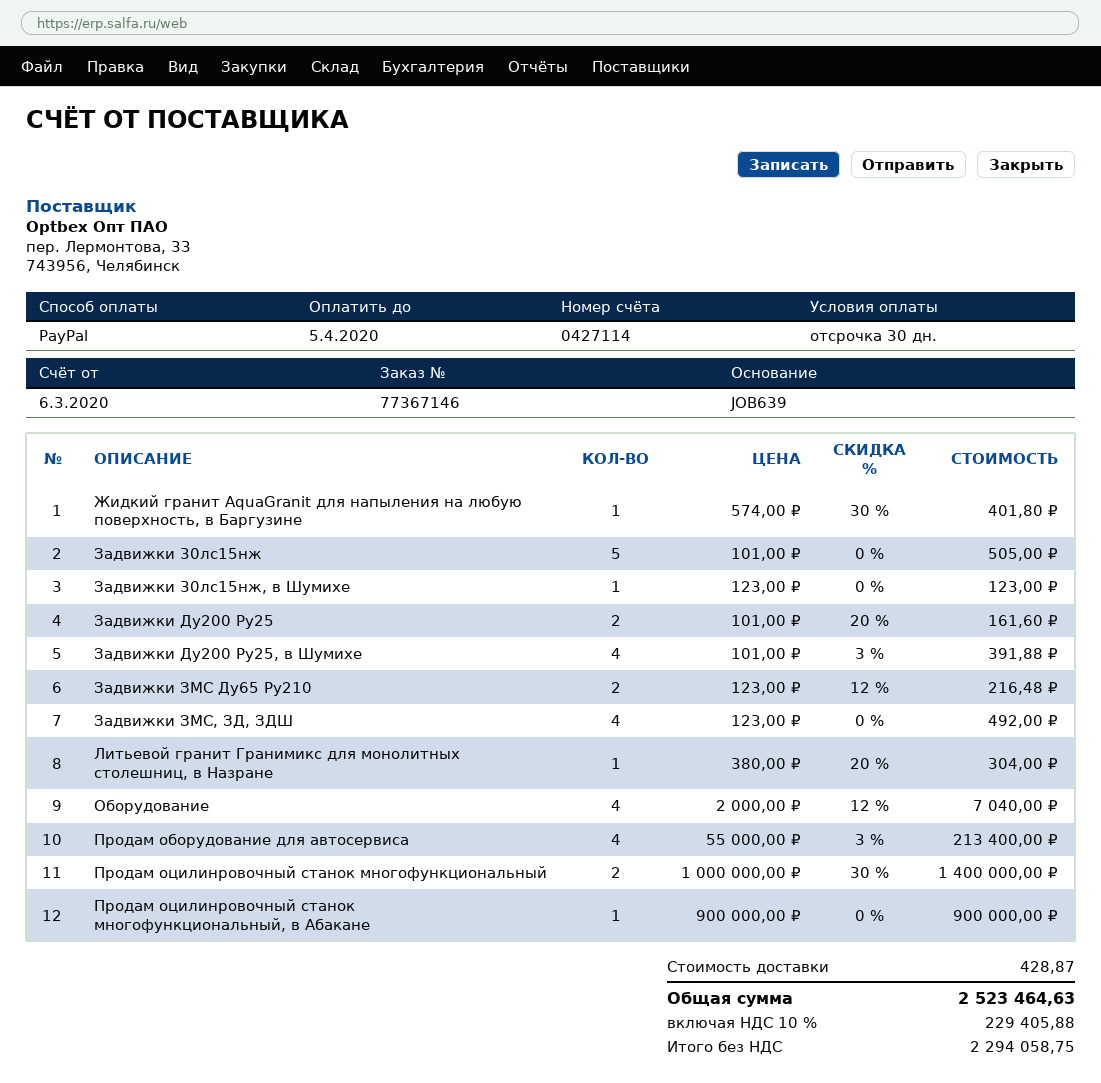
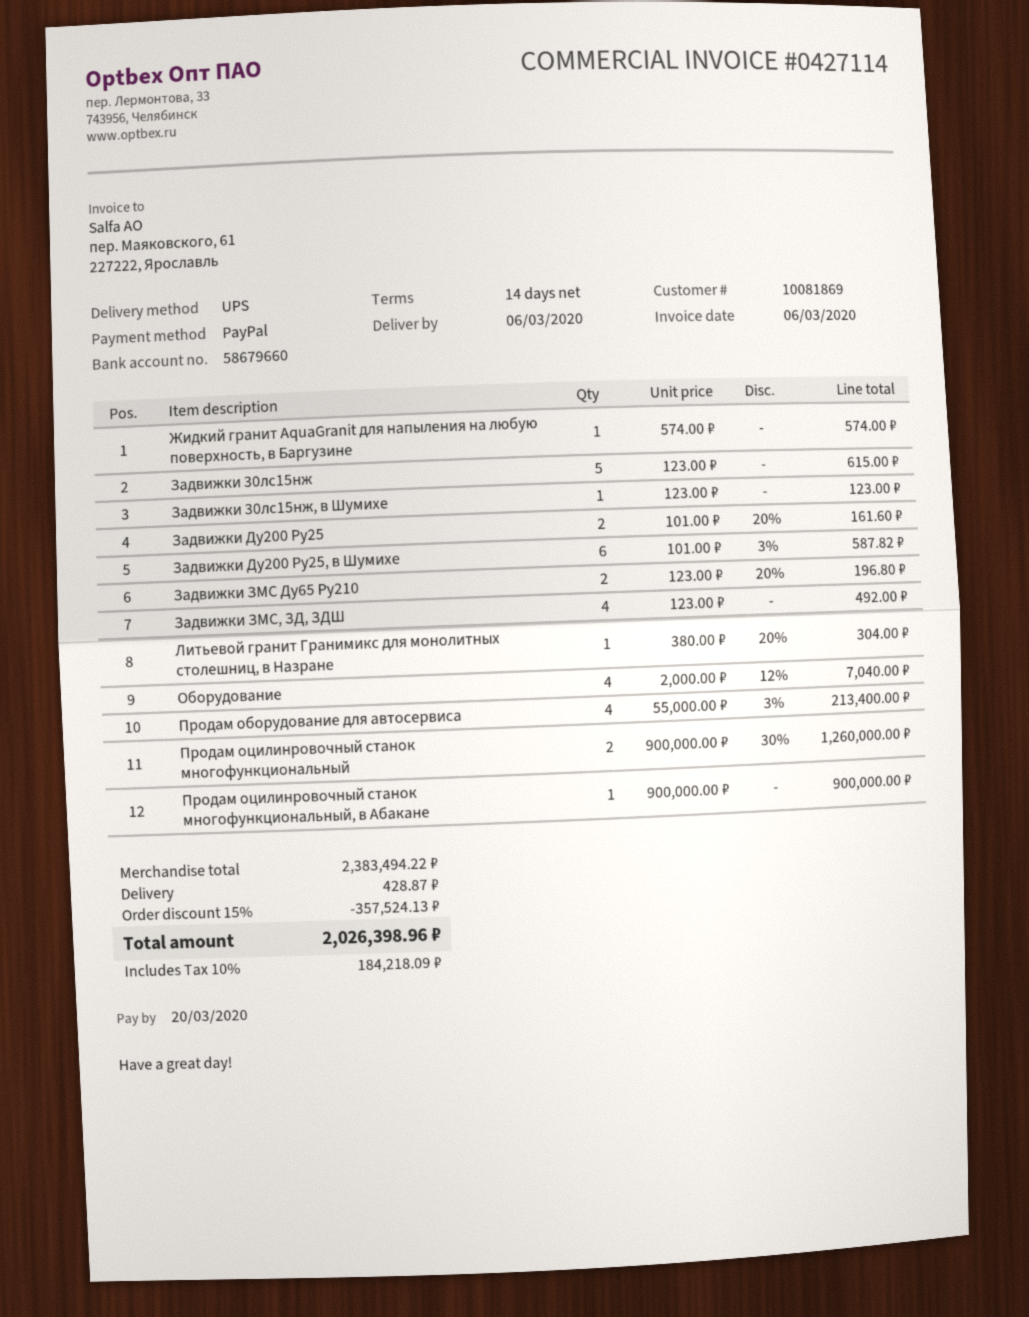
payment terms: 30 days -> 14 days
due date: 2020-04-05 -> 2020-03-20
Жидкий гранит AquaGranit для напыления на любую поверхность, в Баргузине: 1 x 574.00 - 30% = 401.80 -> 1 x 574.00 = 574.00
Задвижки 30лс15нж: 5 x 101.00 = 505.00 -> 5 x 123.00 = 615.00
Задвижки Ду200 Ру25, в Шумихе: 4 x 101.00 - 3% = 391.88 -> 6 x 101.00 - 3% = 587.82
Задвижки ЗМС Ду65 Ру210: 2 x 123.00 - 12% = 216.48 -> 2 x 123.00 - 20% = 196.80
Продам оцилинровочный станок многофункциональный: 2 x 1000000.00 - 30% = 1400000.00 -> 2 x 900000.00 - 30% = 1260000.00
discount: none -> 15% = 357524.13
tax: 10% = 229405.88 -> 10% = 184218.09
total: 2523464.63 -> 2026398.96

